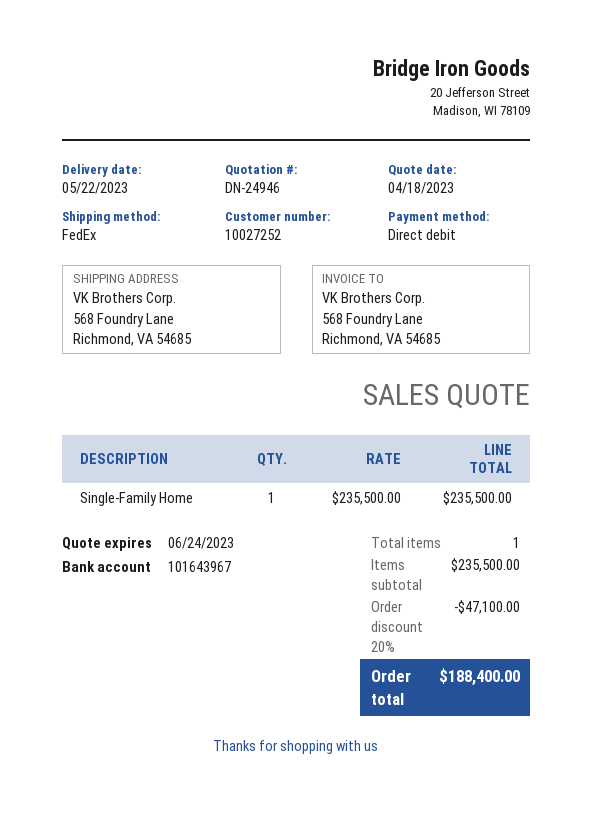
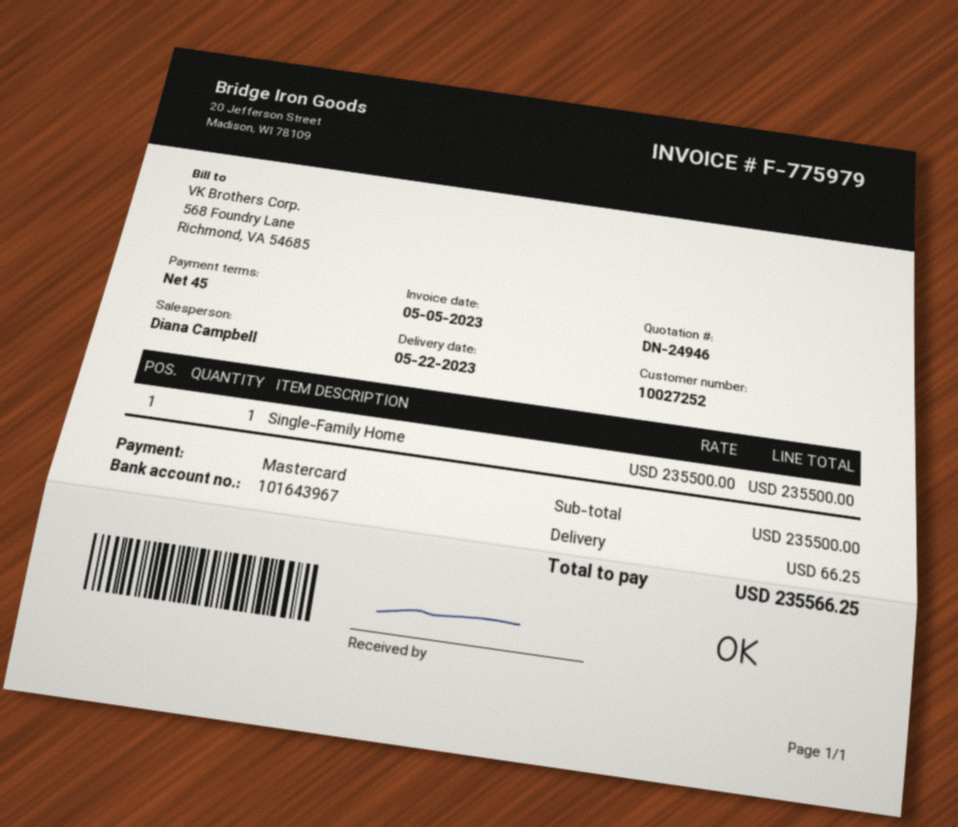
payment method: direct debit -> Mastercard
discount: 20% = 47100.00 -> none
shipping: none -> 66.25
total: 188400.00 -> 235566.25

